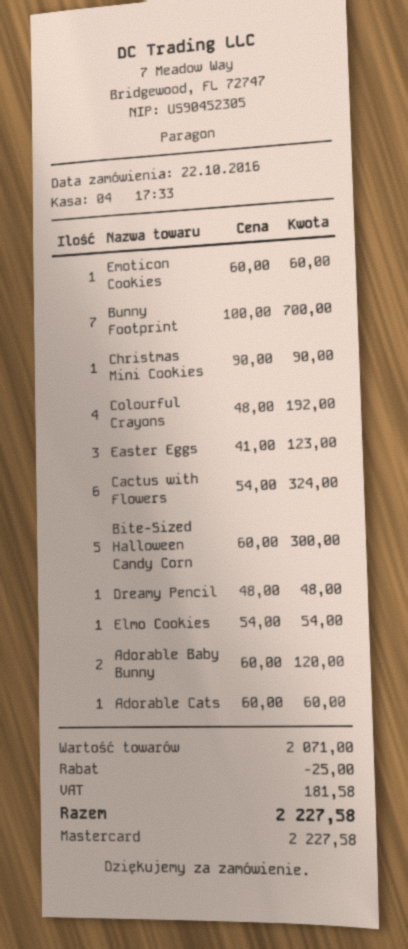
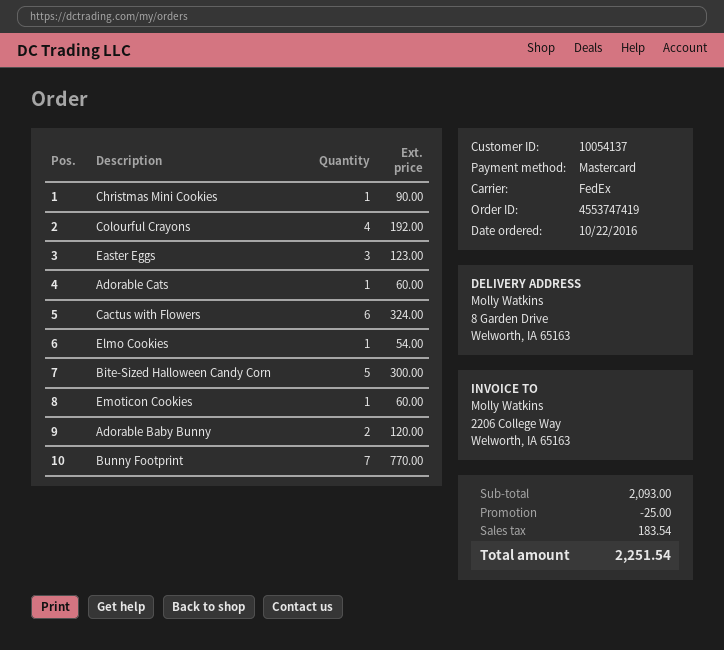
Bunny Footprint: 7 for 700.00 -> 7 for 770.00
Dreamy Pencil: 1 for 48.00 -> none
subtotal: 2071.00 -> 2093.00
tax: 181.58 -> 183.54
total: 2227.58 -> 2251.54

